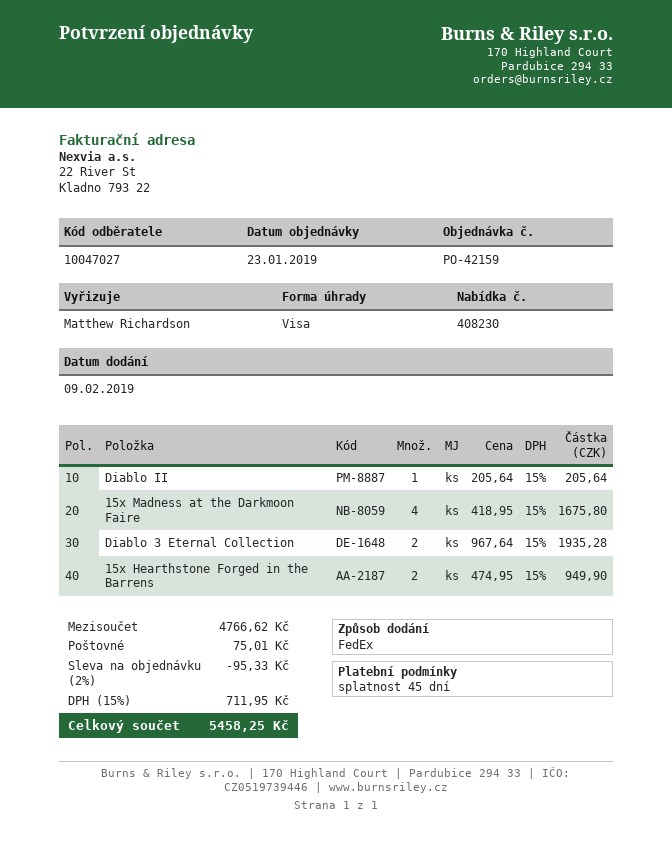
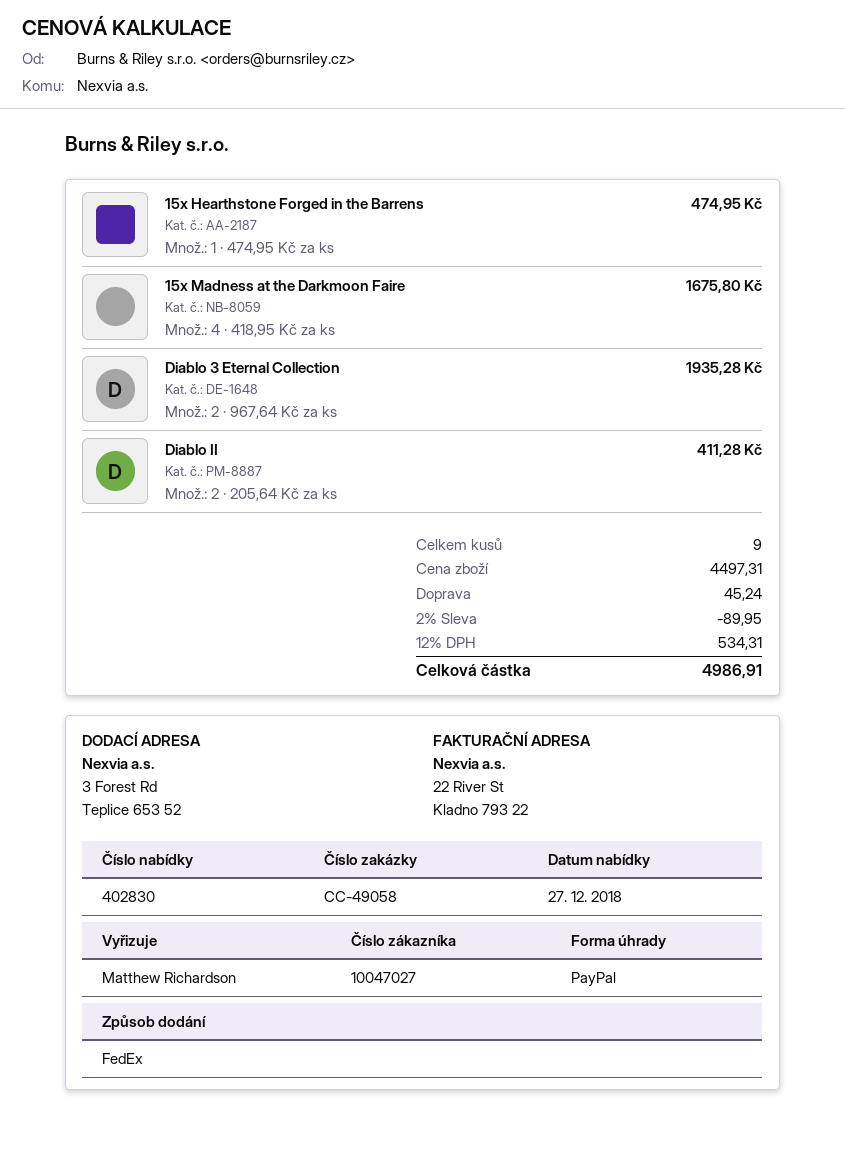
quote number: 408230 -> 402830
payment method: Visa -> PayPal
Diablo II: 1 x 205.64 = 205.64 -> 2 x 205.64 = 411.28
15x Hearthstone Forged in the Barrens: 2 x 474.95 = 949.90 -> 1 x 474.95 = 474.95
subtotal: 4766.62 -> 4497.31
discount: 2% = 95.33 -> 2% = 89.95
shipping: 75.01 -> 45.24
tax: 15% = 711.95 -> 12% = 534.31
total: 5458.25 -> 4986.91

